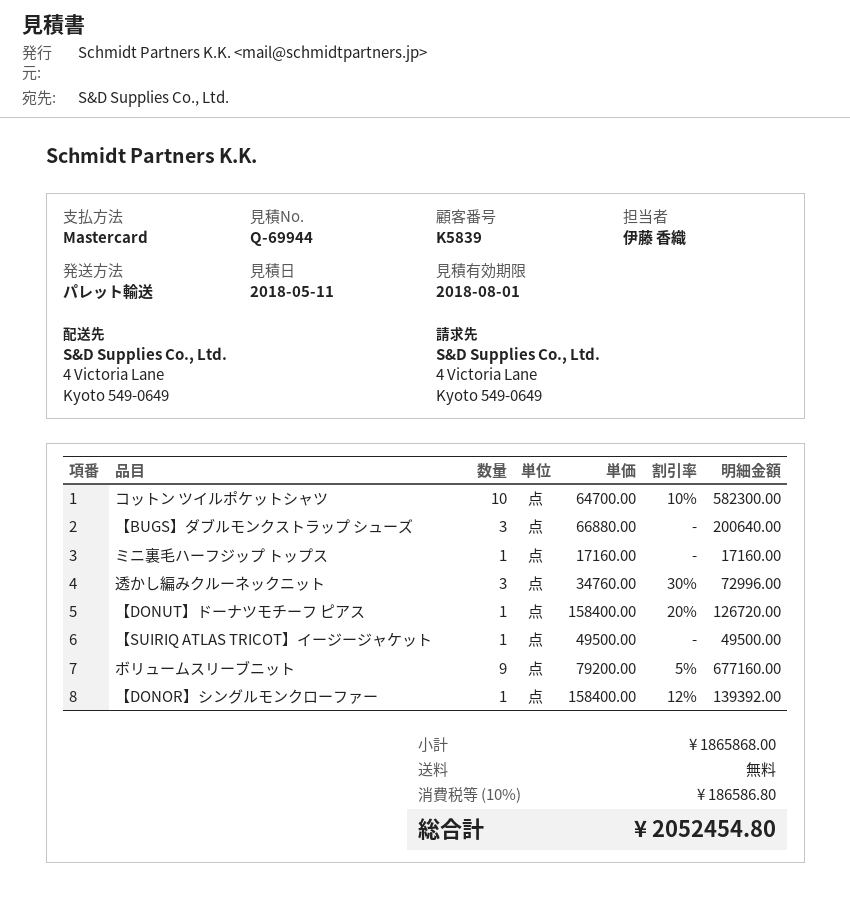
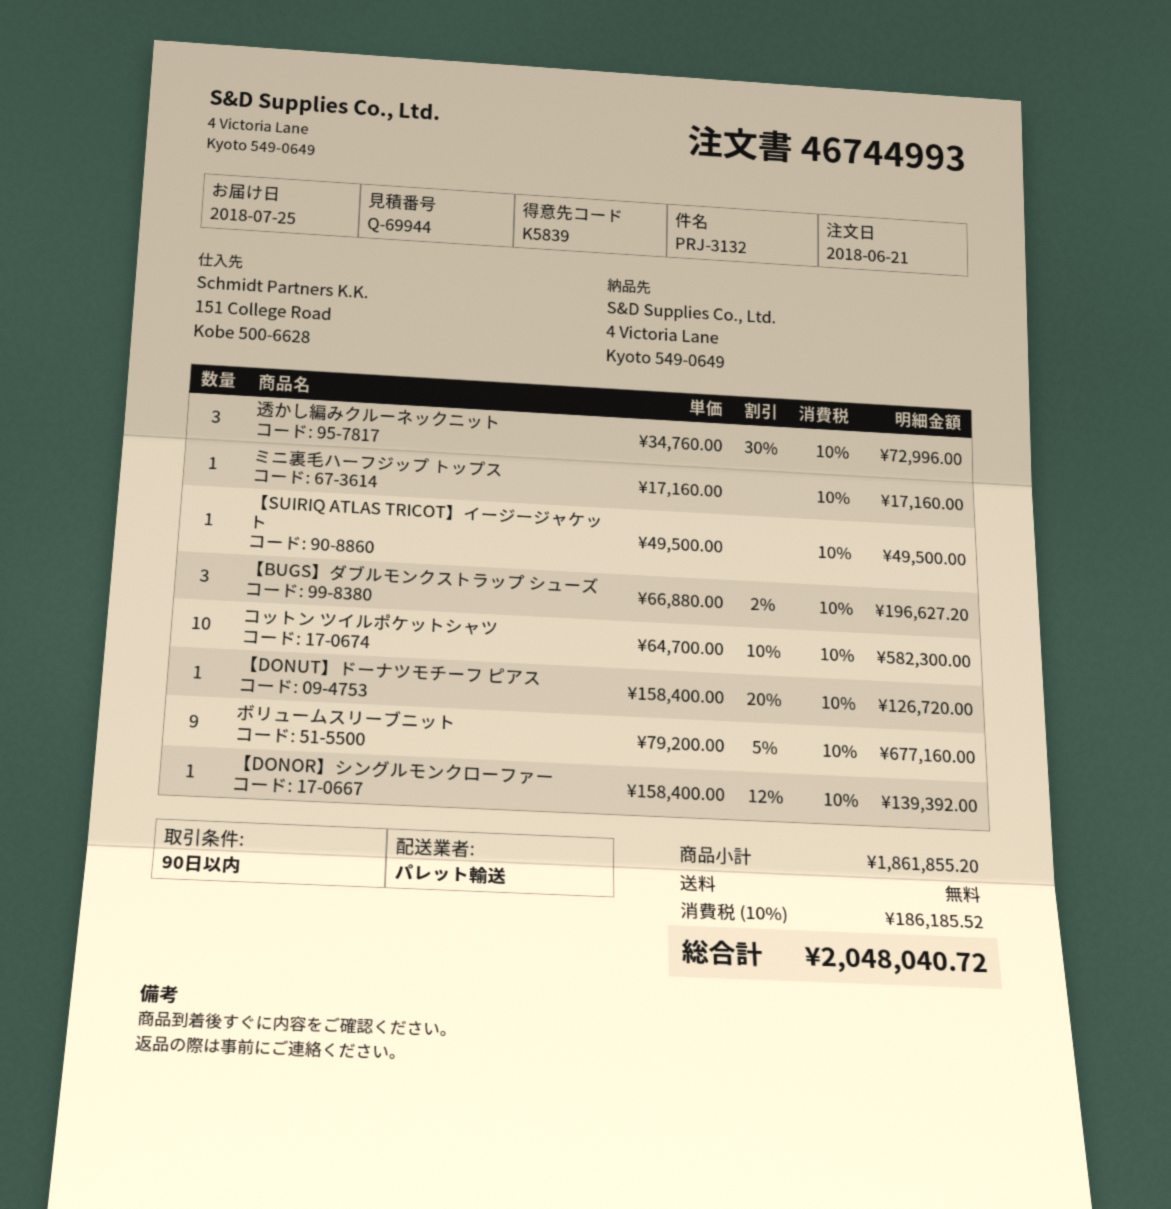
【BUGS】ダブルモンクストラップ シューズ: 3 x 66880.00 = 200640.00 -> 3 x 66880.00 - 2% = 196627.20
subtotal: 1865868.00 -> 1861855.20
tax: 10% = 186586.80 -> 10% = 186185.52
total: 2052454.80 -> 2048040.72

